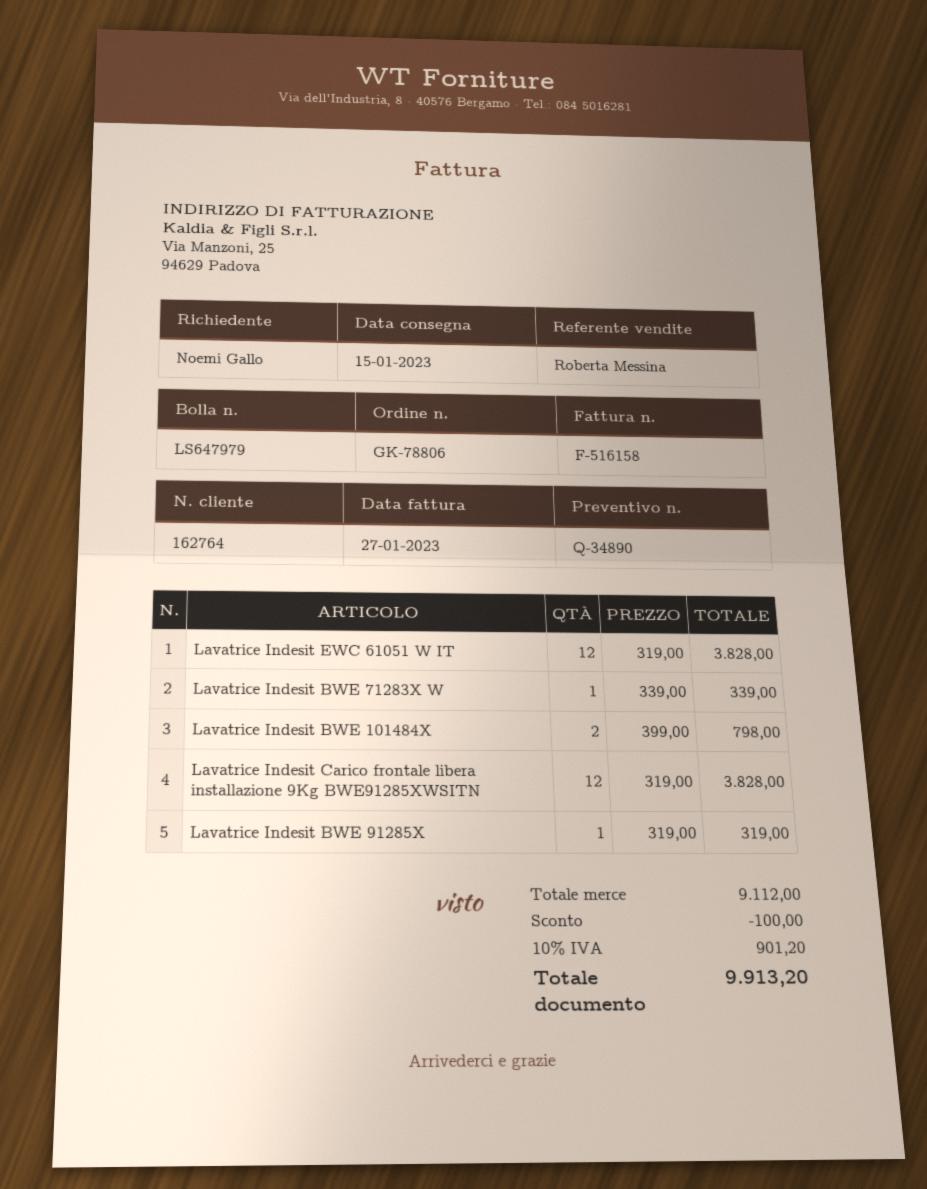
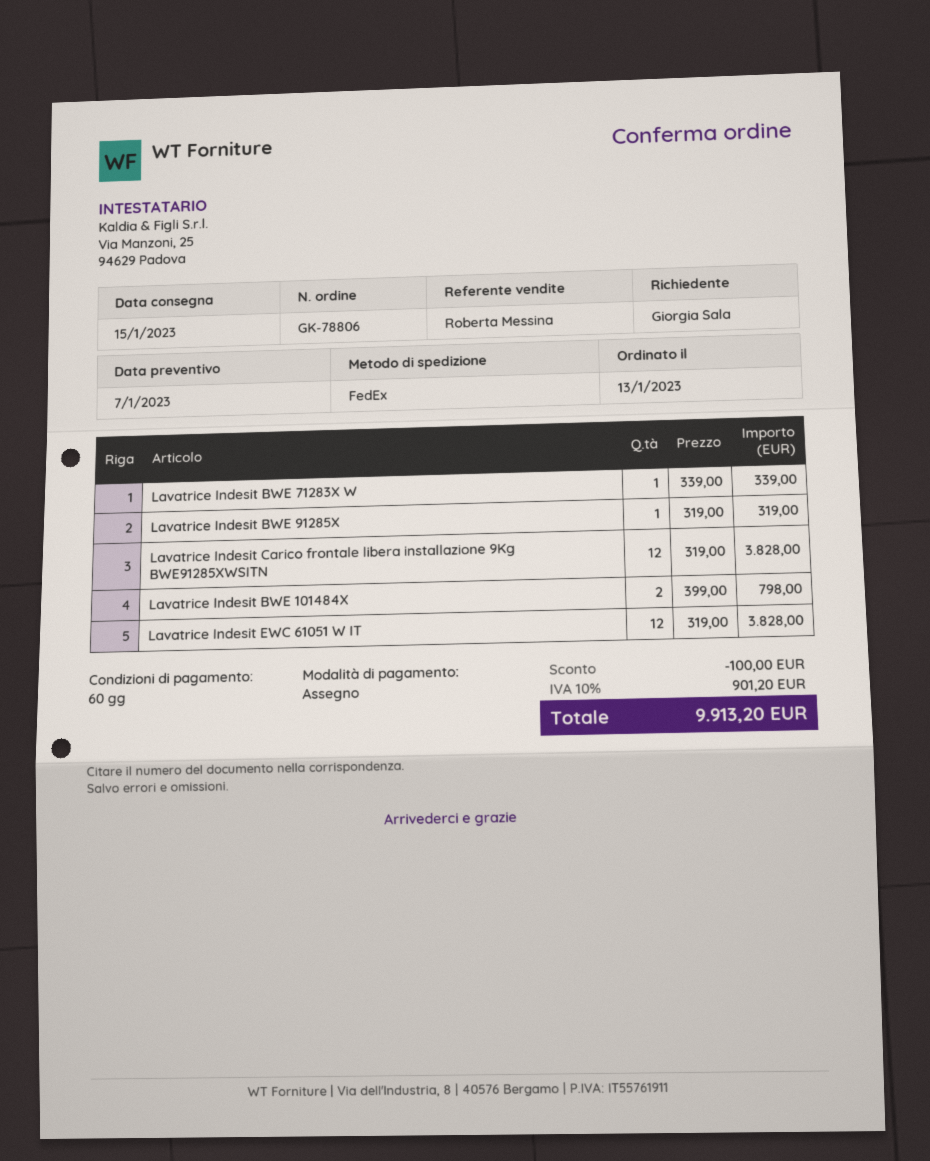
ordered by: Noemi Gallo -> Giorgia Sala

